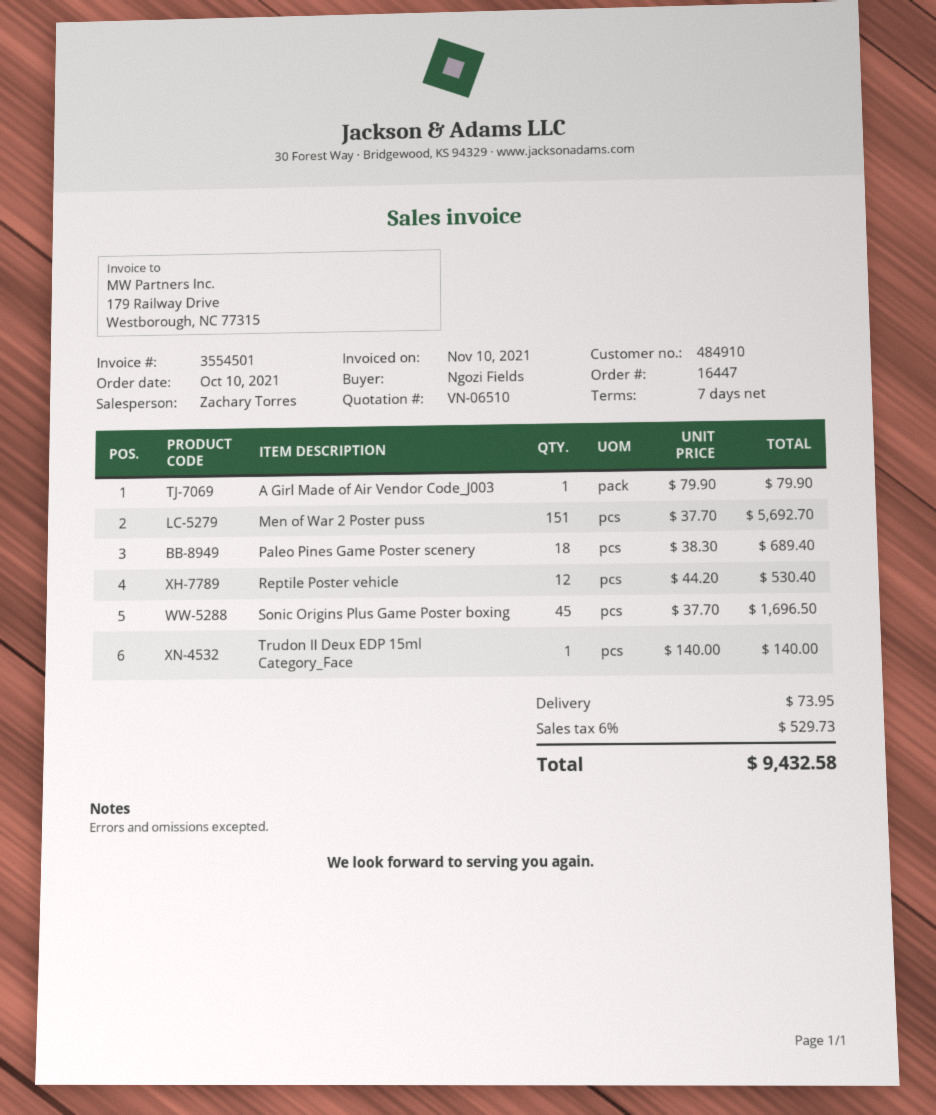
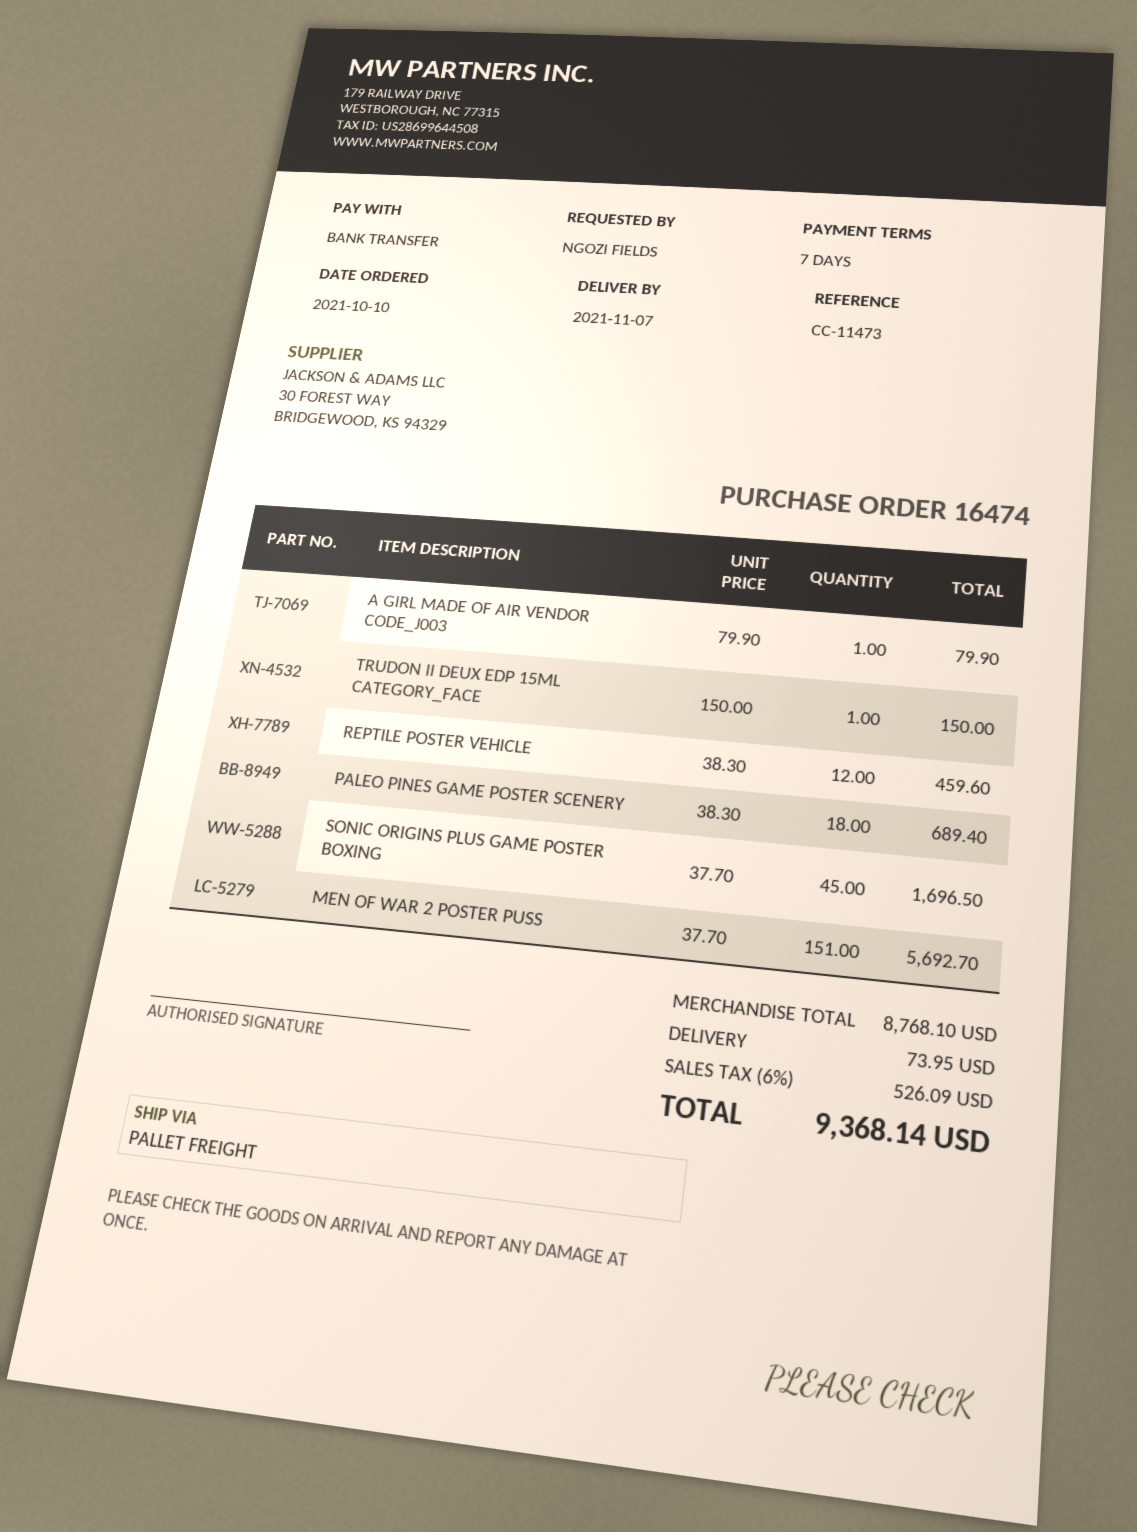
order number: 16447 -> 16474
Reptile Poster vehicle: 12 x 44.20 = 530.40 -> 12 x 38.30 = 459.60
Trudon II Deux EDP 15ml Category_Face: 1 x 140.00 = 140.00 -> 1 x 150.00 = 150.00
tax: 6% = 529.73 -> 6% = 526.09
total: 9432.58 -> 9368.14

